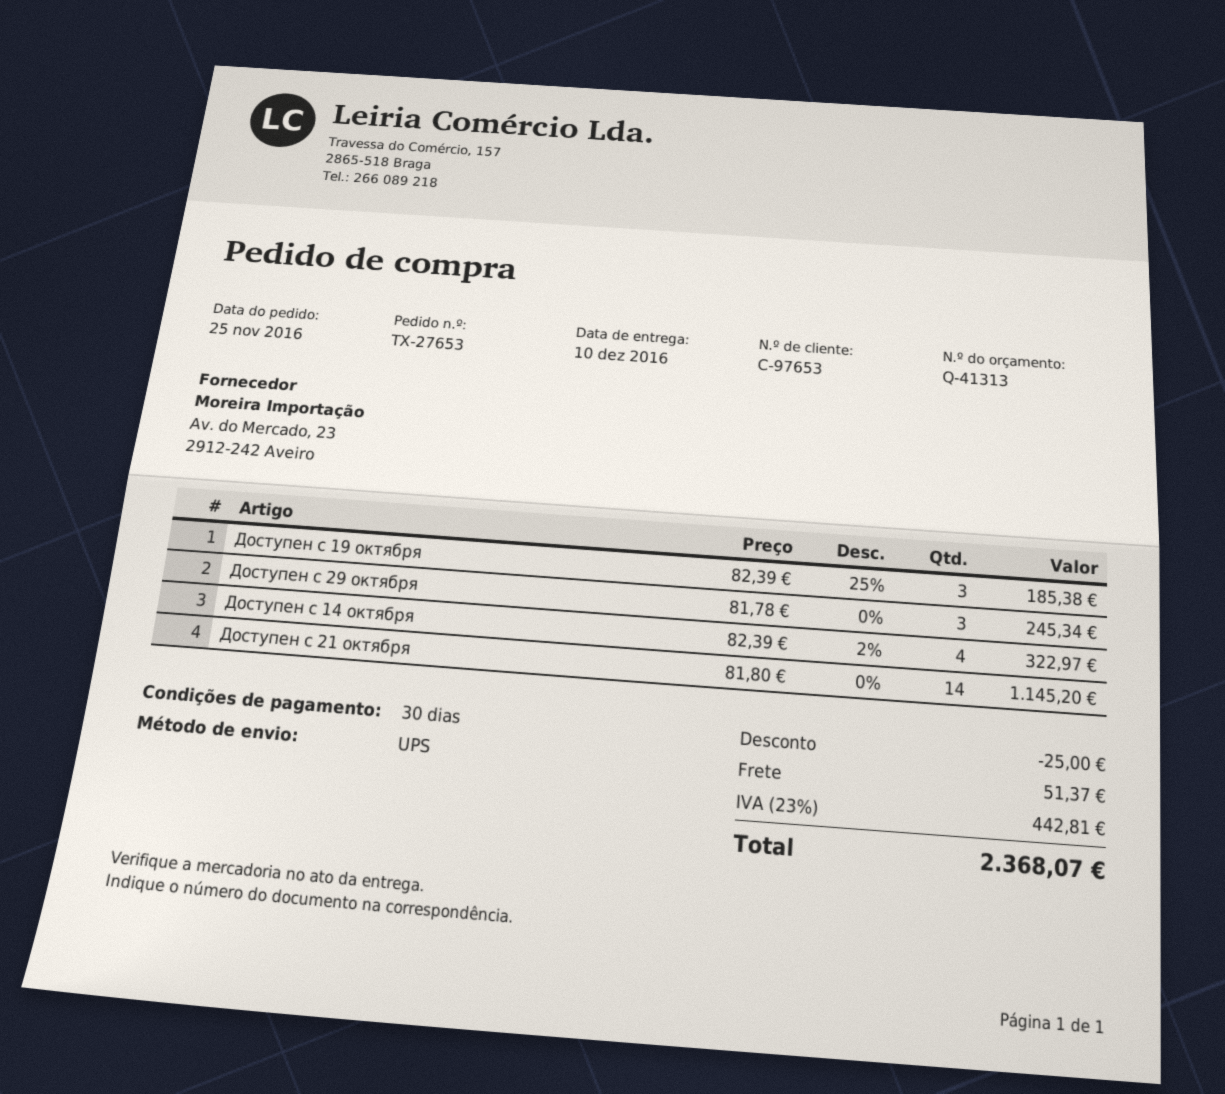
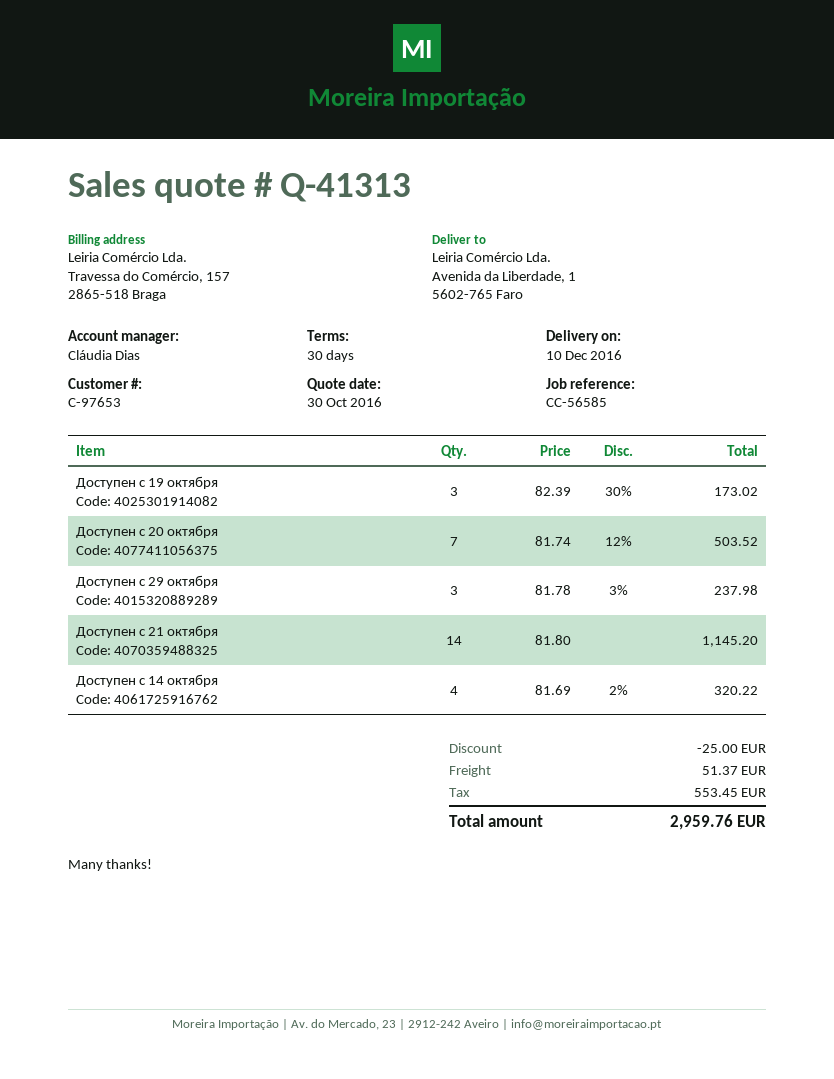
Доступен c 19 октября: 3 x 82.39 - 25% = 185.38 -> 3 x 82.39 - 30% = 173.02
Доступен c 29 октября: 3 x 81.78 = 245.34 -> 3 x 81.78 - 3% = 237.98
Доступен c 14 октября: 4 x 82.39 - 2% = 322.97 -> 4 x 81.69 - 2% = 320.22
Доступен c 20 октября: none -> 7 x 81.74 - 12% = 503.52
tax: 442.81 -> 553.45
total: 2368.07 -> 2959.76

